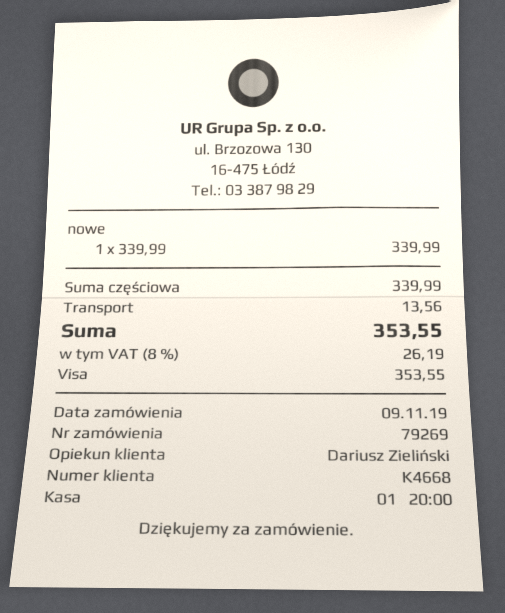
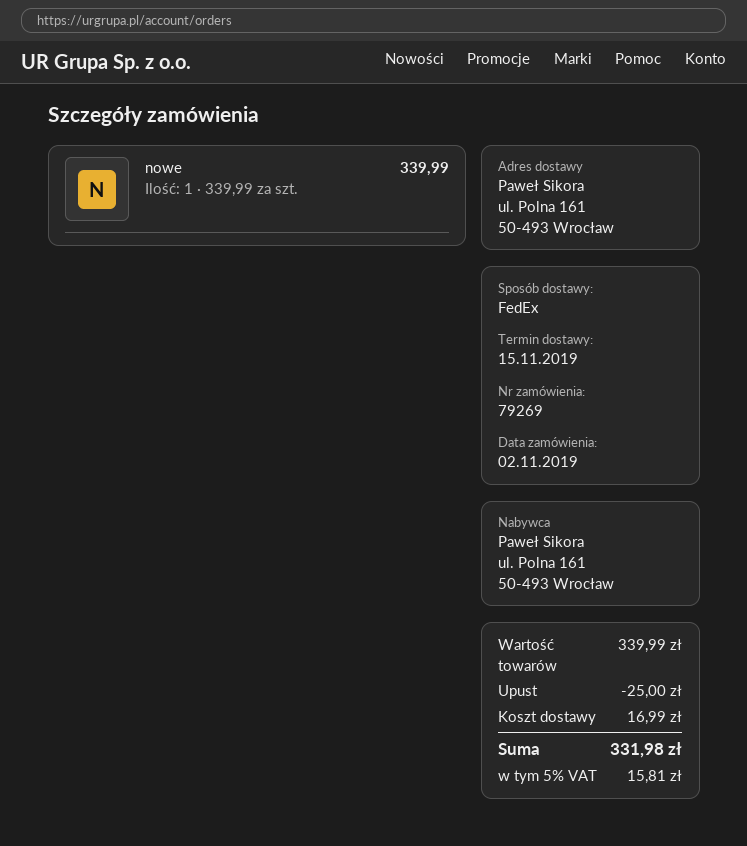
order date: 2019-11-09 -> 2019-11-02
discount: none -> 25.00
shipping: 13.56 -> 16.99
tax: 8% = 26.19 -> 5% = 15.81
total: 353.55 -> 331.98

